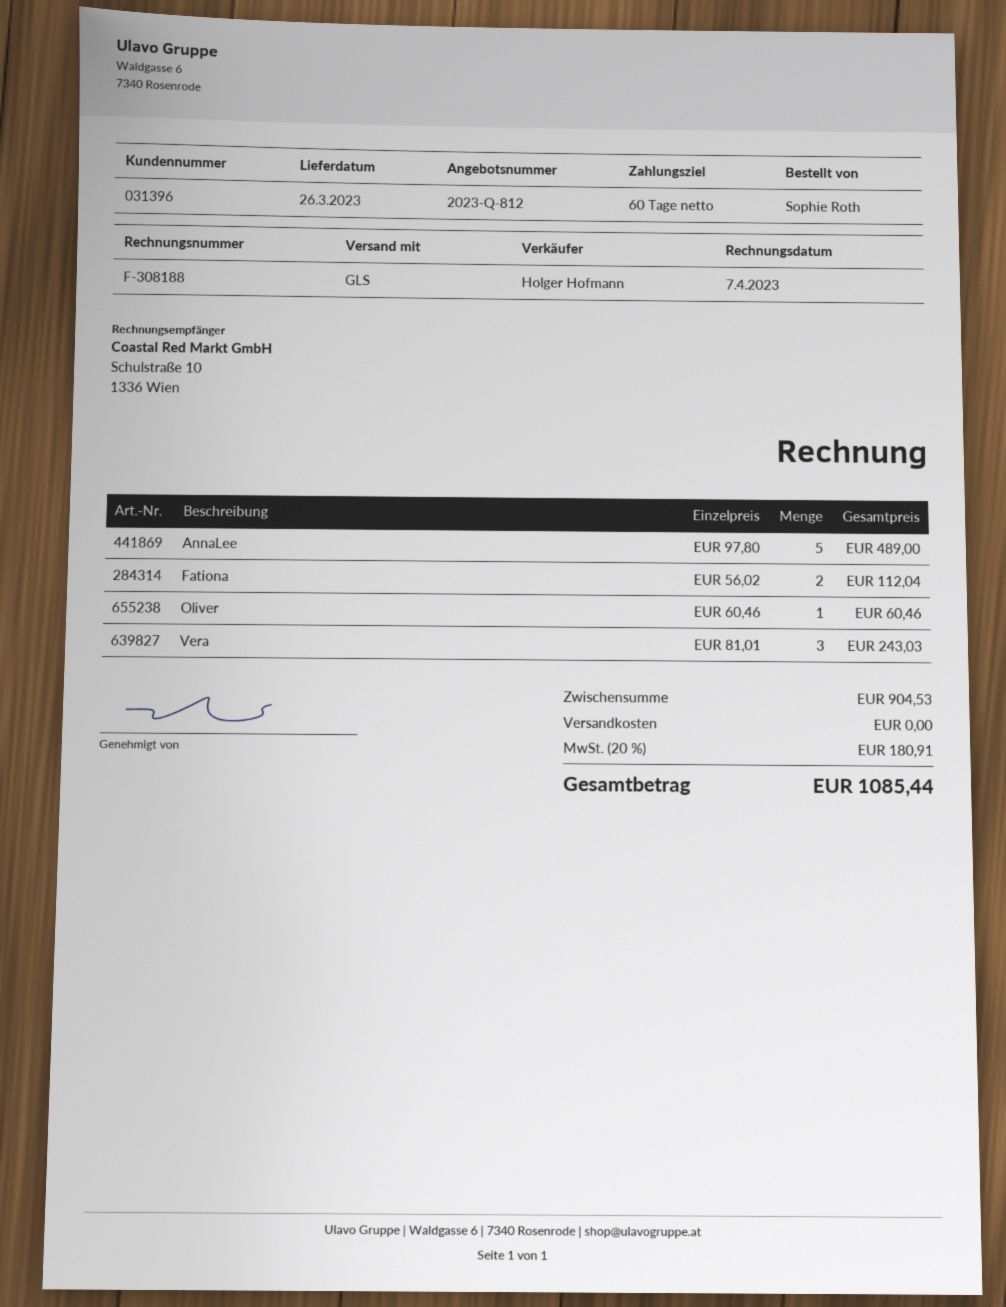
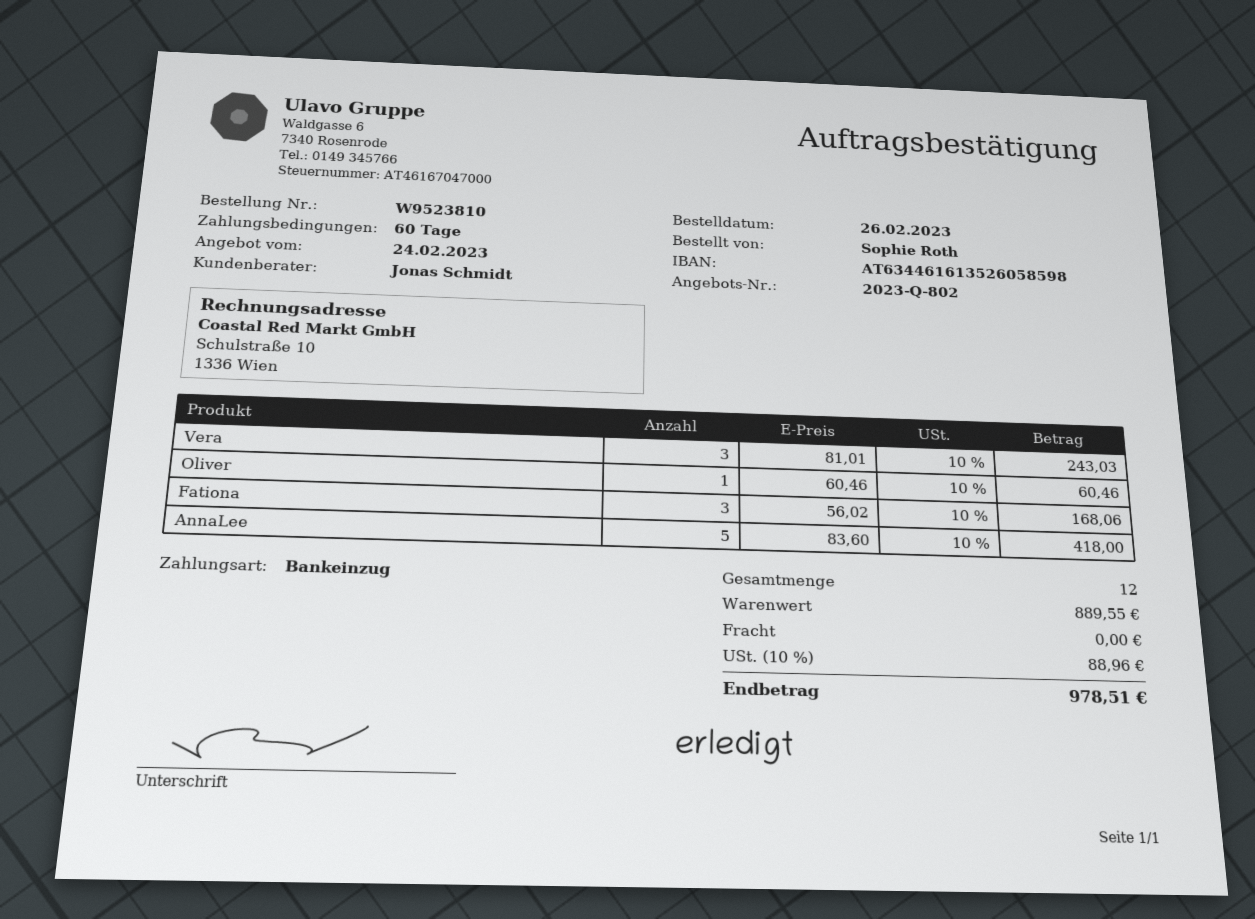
quote number: 2023-Q-812 -> 2023-Q-802
sales rep: Holger Hofmann -> Jonas Schmidt
AnnaLee: 5 x 97.80 = 489.00 -> 5 x 83.60 = 418.00
Fationa: 2 x 56.02 = 112.04 -> 3 x 56.02 = 168.06
subtotal: 904.53 -> 889.55
tax: 20% = 180.91 -> 10% = 88.96
total: 1085.44 -> 978.51

